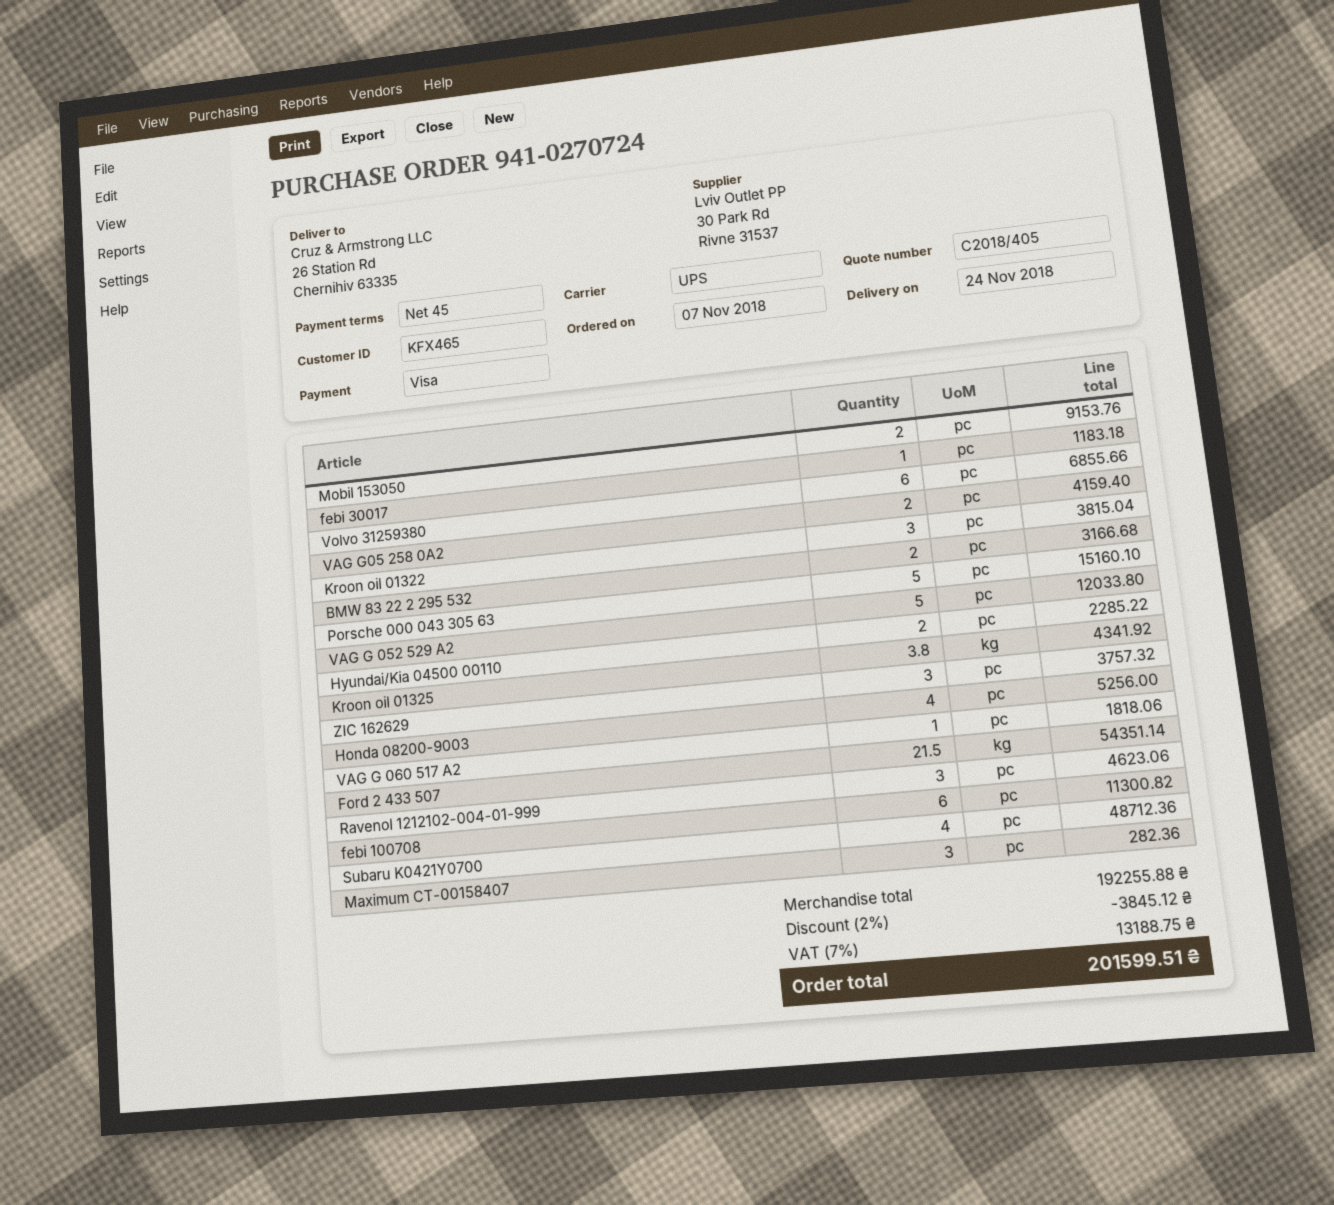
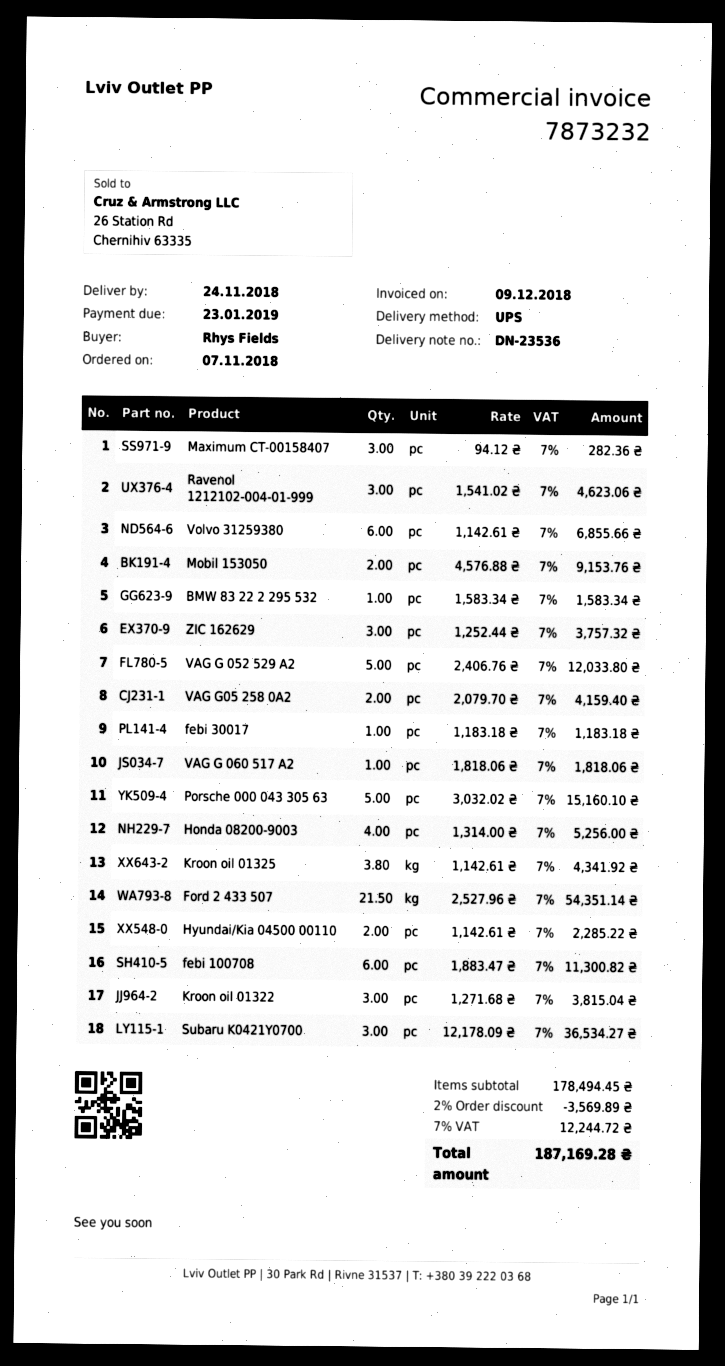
BMW 83 22 2 295 532: 2 for 3166.68 -> 1 for 1583.34
Subaru K0421Y0700: 4 for 48712.36 -> 3 for 36534.27
subtotal: 192255.88 -> 178494.45
discount: 2% = 3845.12 -> 2% = 3569.89
tax: 7% = 13188.75 -> 7% = 12244.72
total: 201599.51 -> 187169.28

